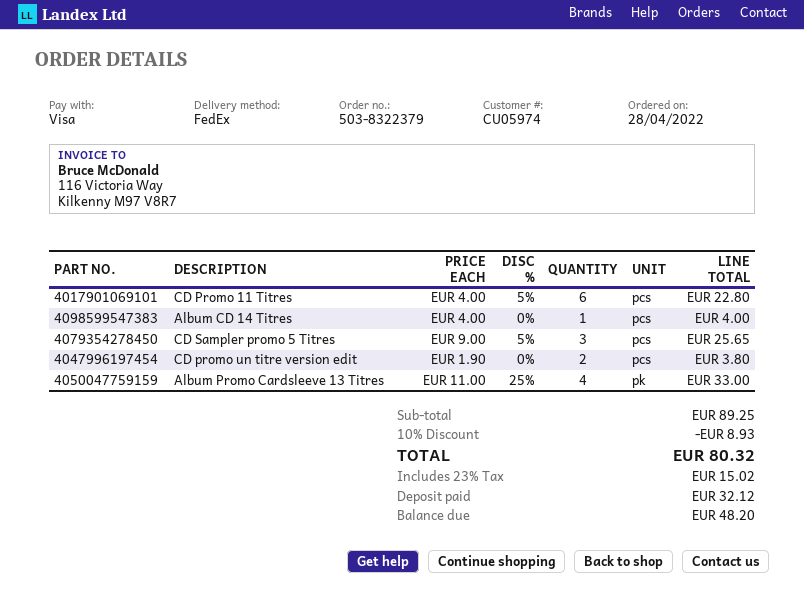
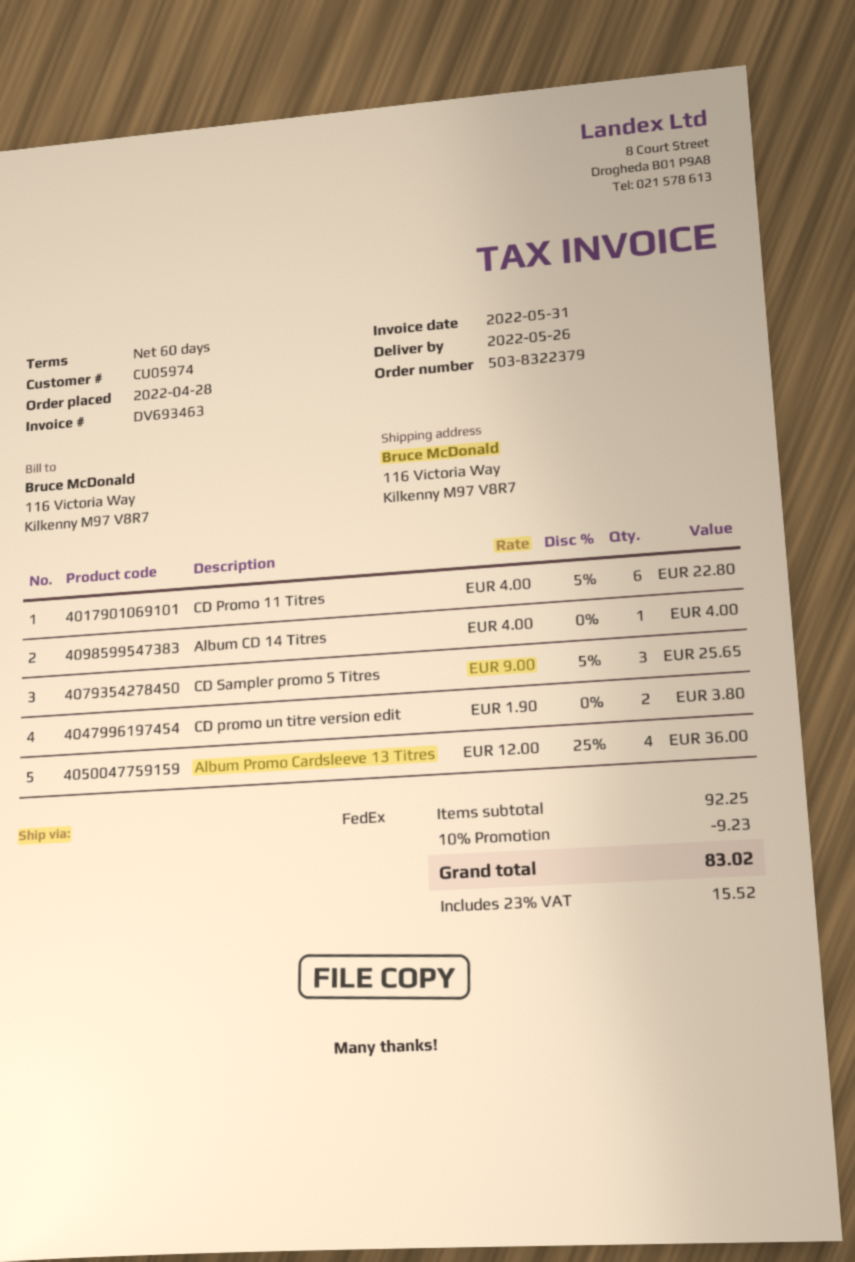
Album Promo Cardsleeve 13 Titres: 4 x 11.00 - 25% = 33.00 -> 4 x 12.00 - 25% = 36.00
subtotal: 89.25 -> 92.25
discount: 10% = 8.93 -> 10% = 9.23
tax: 23% = 15.02 -> 23% = 15.52
total: 80.32 -> 83.02

